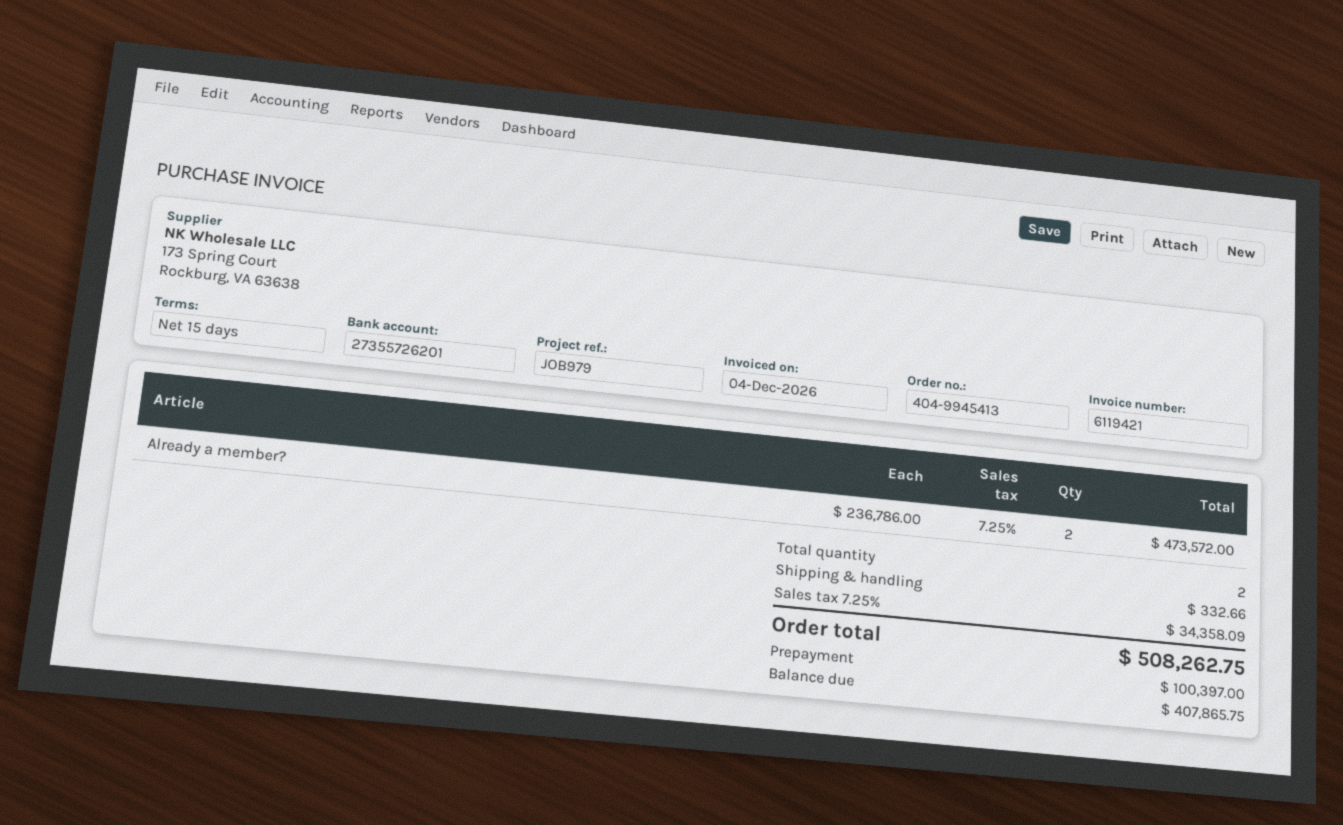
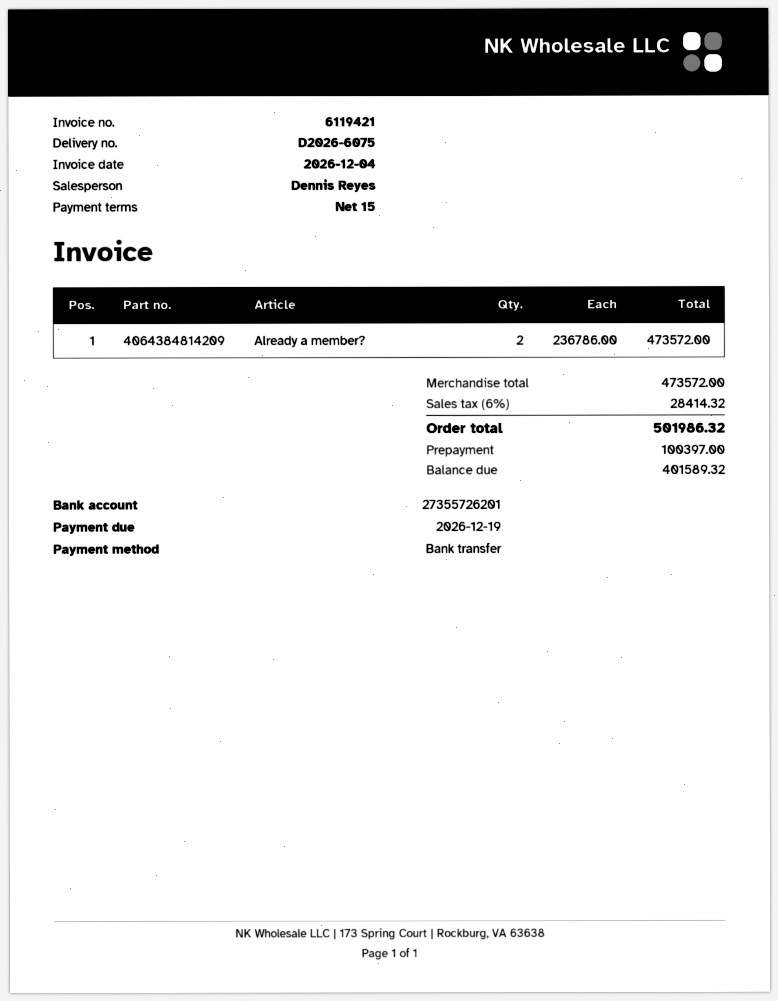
shipping: 332.66 -> none
tax: 7.25% = 34358.09 -> 6% = 28414.32
total: 508262.75 -> 501986.32
balance: 407865.75 -> 401589.32

